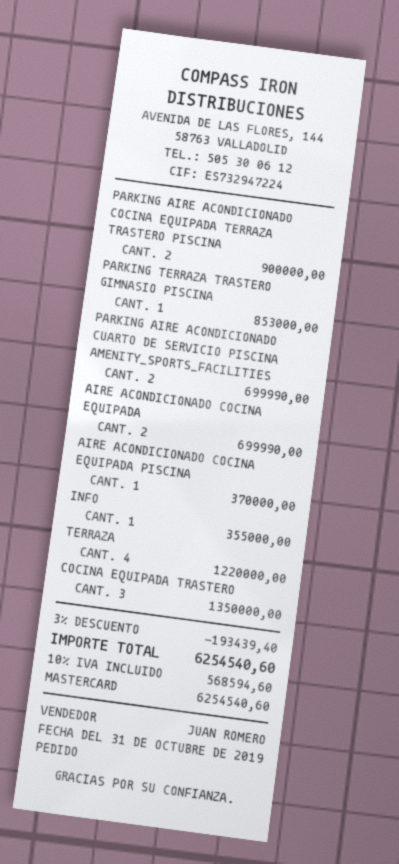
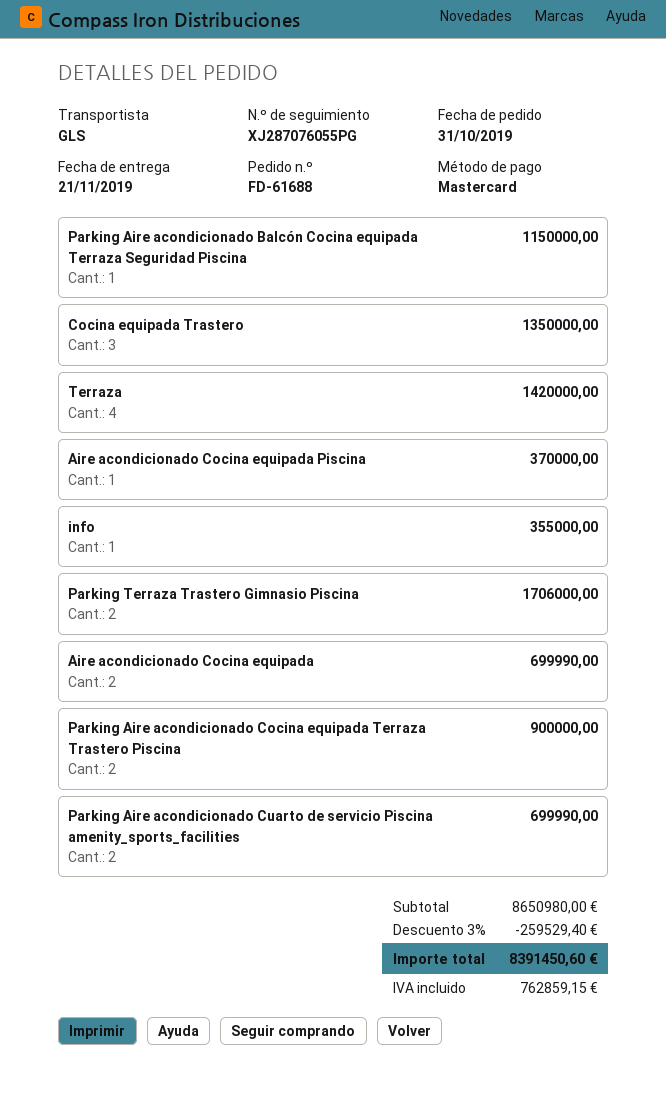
PARKING TERRAZA TRASTERO GIMNASIO PISCINA: 1 for 853000.00 -> 2 for 1706000.00
TERRAZA: 4 for 1220000.00 -> 4 for 1420000.00
Parking Aire acondicionado Balcón Cocina equipada Terraza Seguridad Piscina: none -> 1 for 1150000.00
discount: 3% = 193439.40 -> 3% = 259529.40
tax: 568594.60 -> 762859.15
total: 6254540.60 -> 8391450.60

